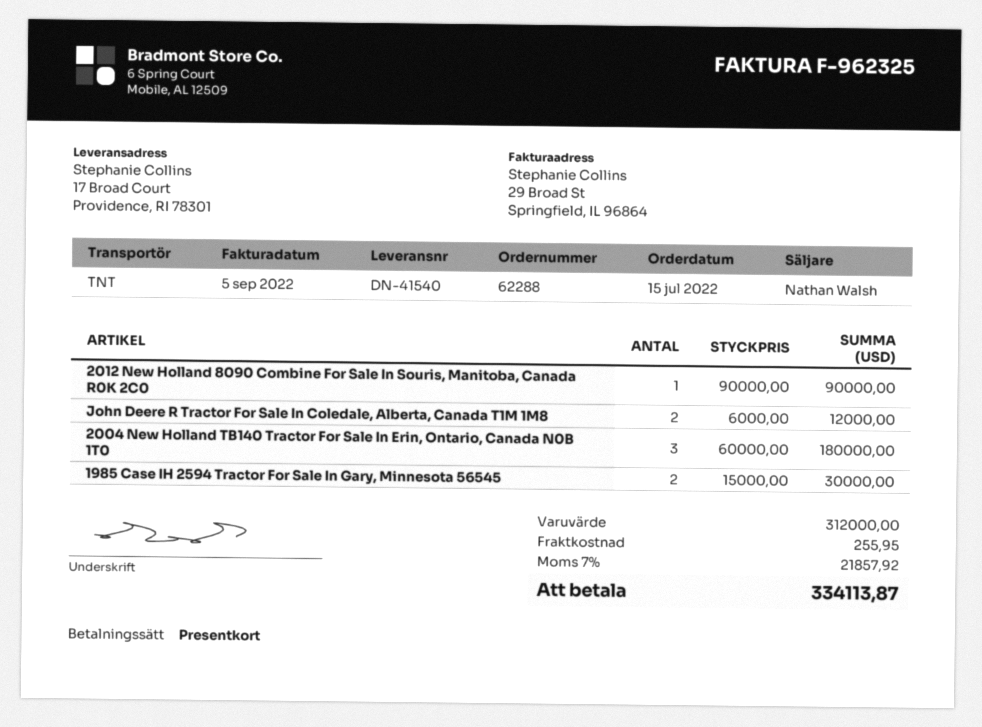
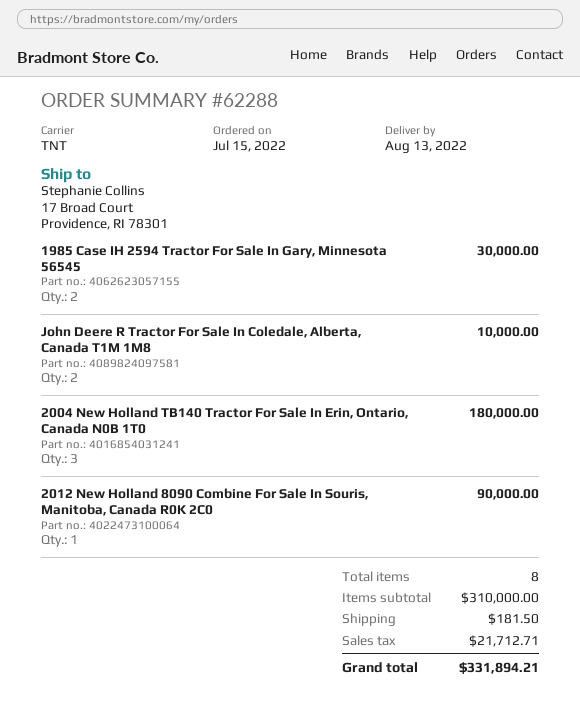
John Deere R Tractor For Sale In Coledale, Alberta, Canada T1M 1M8: 2 for 12000.00 -> 2 for 10000.00
subtotal: 312000.00 -> 310000.00
shipping: 255.95 -> 181.50
tax: 21857.92 -> 21712.71
total: 334113.87 -> 331894.21

